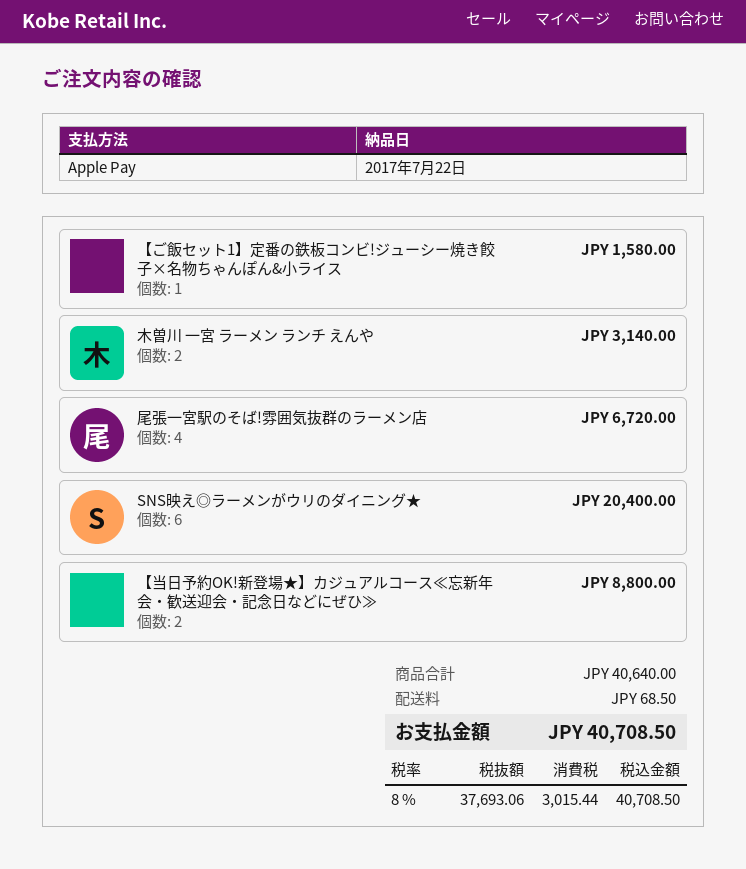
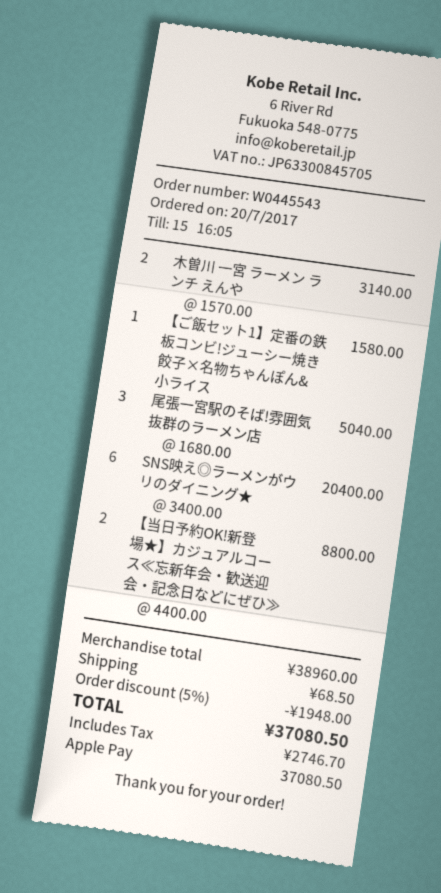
尾張一宮駅のそば!雰囲気抜群のラーメン店: 4 for 6720.00 -> 3 for 5040.00
subtotal: 40640.00 -> 38960.00
discount: none -> 5% = 1948.00
tax: 3015.44 -> 2746.70
total: 40708.50 -> 37080.50

